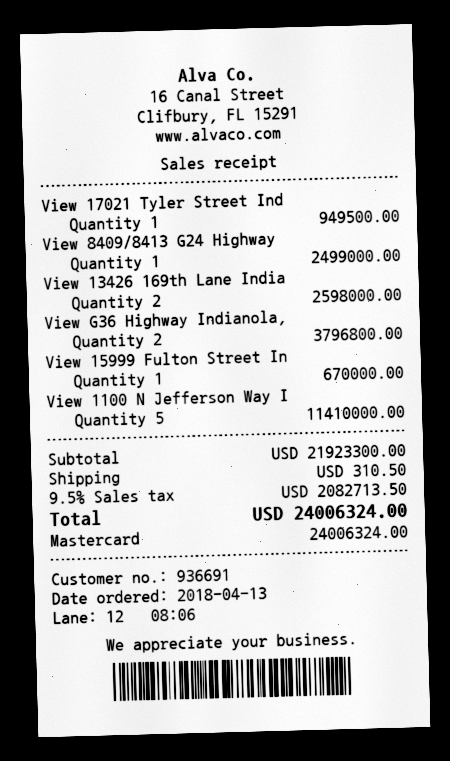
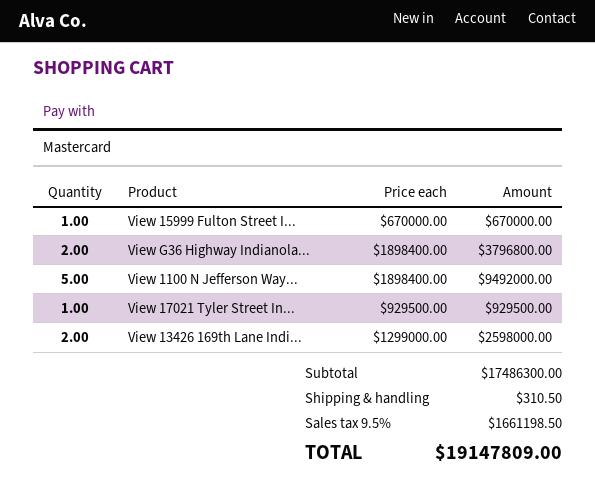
View 17021 Tyler Street Ind: 1 for 949500.00 -> 1 for 929500.00
View 8409/8413 G24 Highway: 1 for 2499000.00 -> none
View 1100 N Jefferson Way I: 5 for 11410000.00 -> 5 for 9492000.00
subtotal: 21923300.00 -> 17486300.00
tax: 9.5% = 2082713.50 -> 9.5% = 1661198.50
total: 24006324.00 -> 19147809.00

